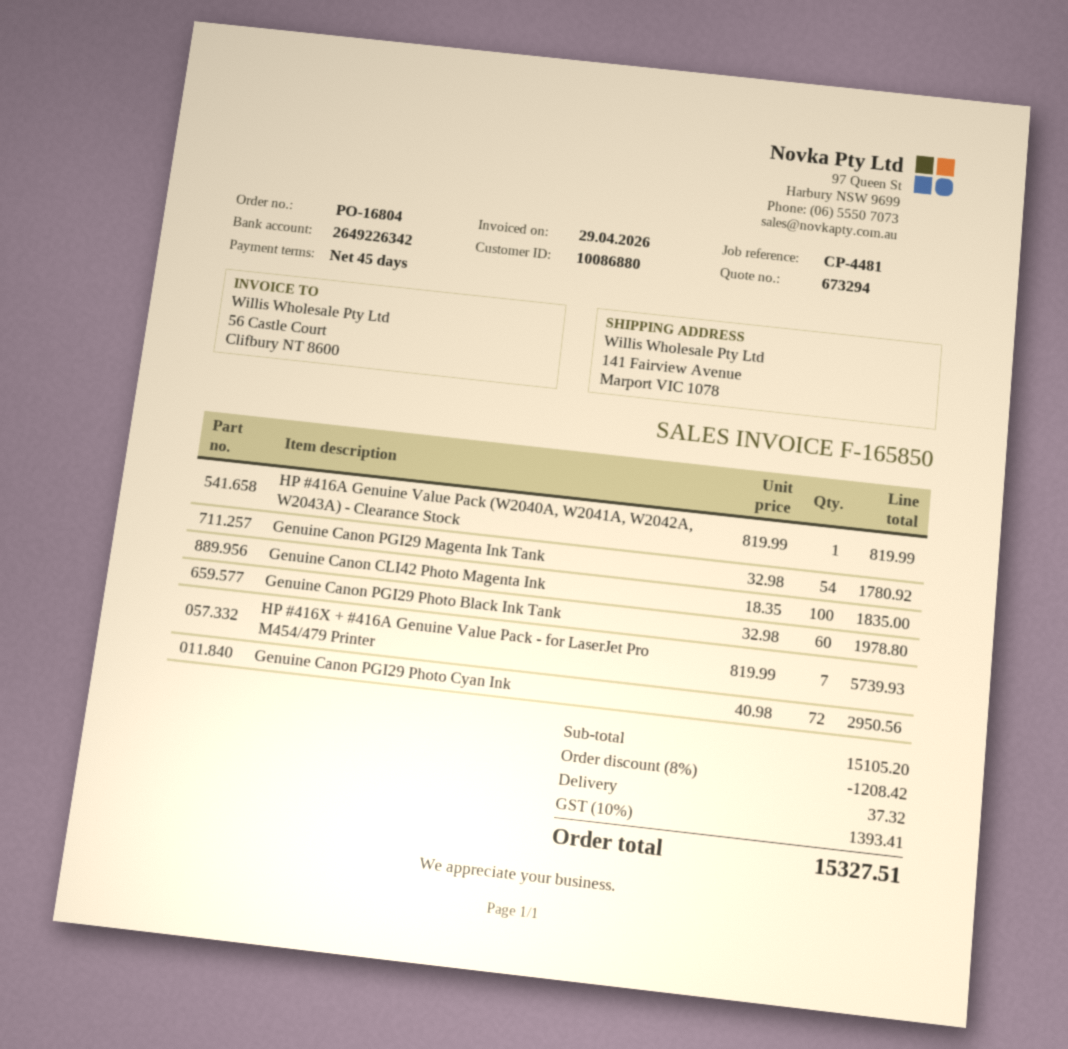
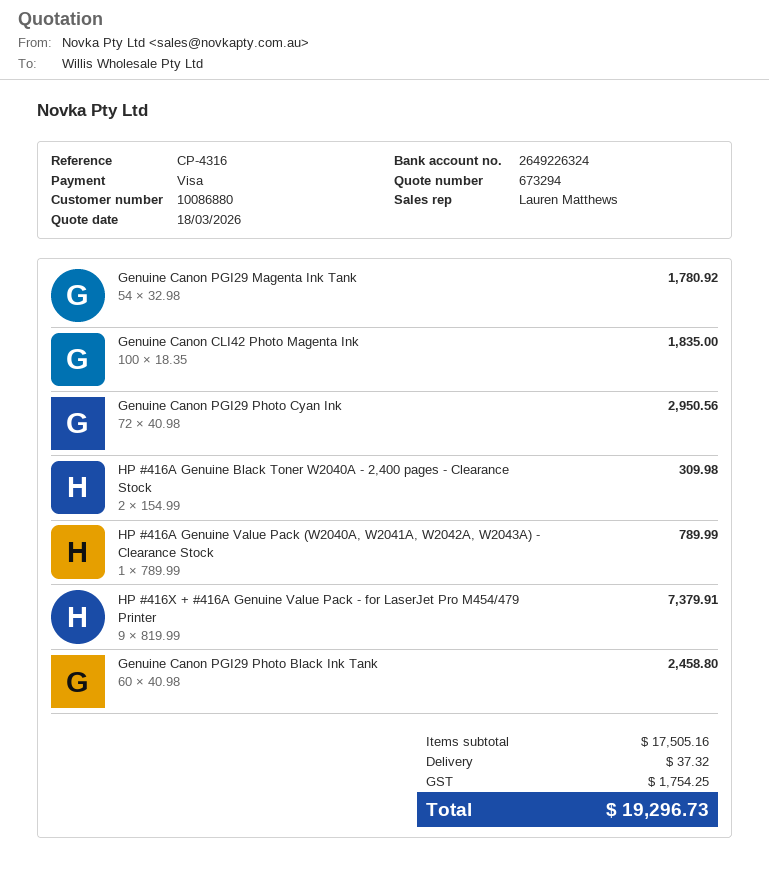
reference: CP-4481 -> CP-4316
bank account: 2649226342 -> 2649226324
HP #416A Genuine Value Pack (W2040A, W2041A, W2042A, W2043A) - Clearance Stock: 1 x 819.99 = 819.99 -> 1 x 789.99 = 789.99
Genuine Canon PGI29 Photo Black Ink Tank: 60 x 32.98 = 1978.80 -> 60 x 40.98 = 2458.80
HP #416X + #416A Genuine Value Pack - for LaserJet Pro M454/479 Printer: 7 x 819.99 = 5739.93 -> 9 x 819.99 = 7379.91
HP #416A Genuine Black Toner W2040A - 2,400 pages - Clearance Stock: none -> 2 x 154.99 = 309.98
subtotal: 15105.20 -> 17505.16
discount: 8% = 1208.42 -> none
tax: 1393.41 -> 1754.25
total: 15327.51 -> 19296.73

